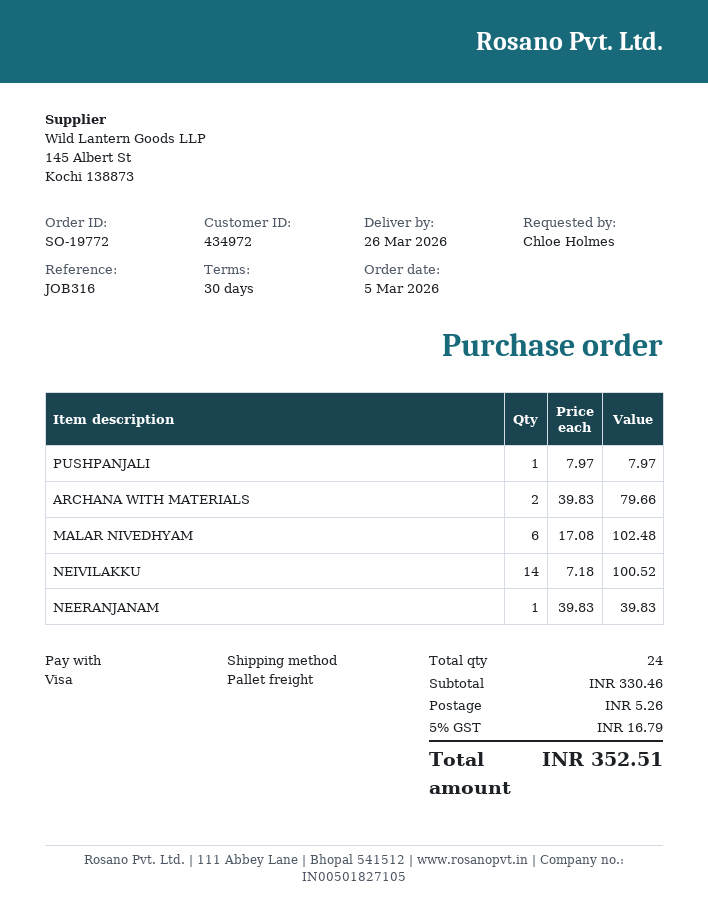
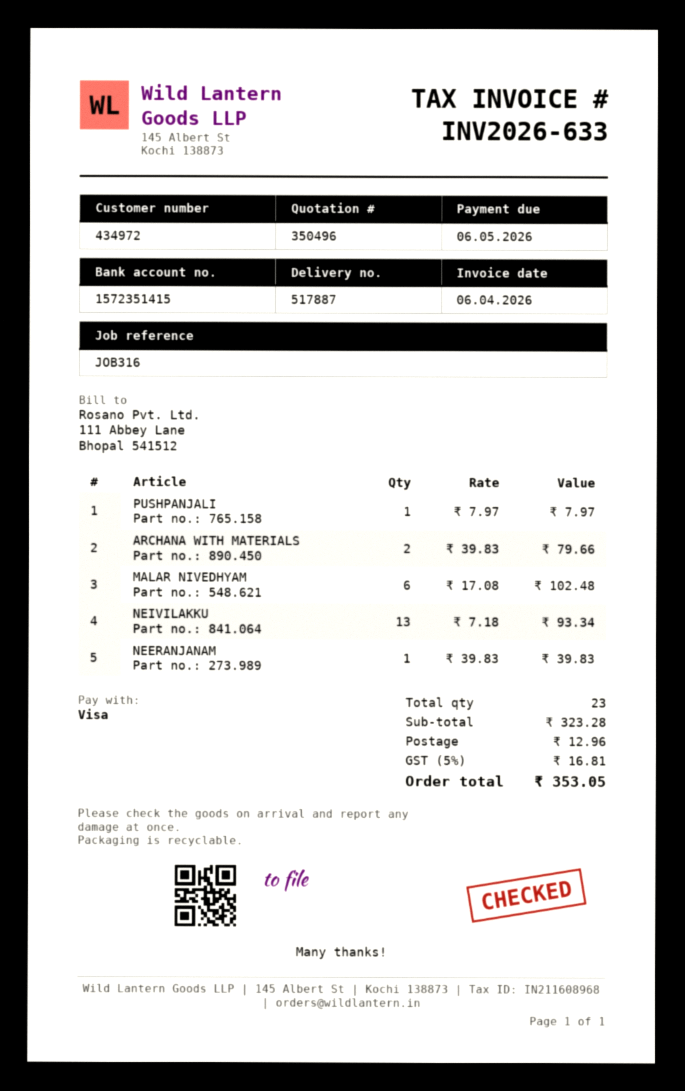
NEIVILAKKU: 14 x 7.18 = 100.52 -> 13 x 7.18 = 93.34
total quantity: 24 -> 23
subtotal: 330.46 -> 323.28
shipping: 5.26 -> 12.96
tax: 5% = 16.79 -> 5% = 16.81
total: 352.51 -> 353.05

